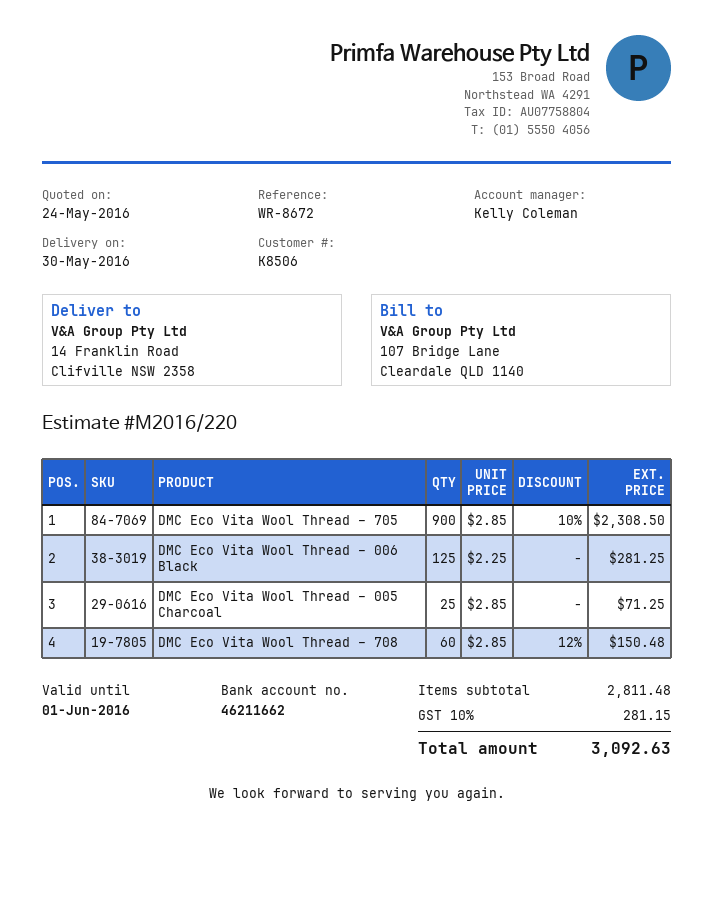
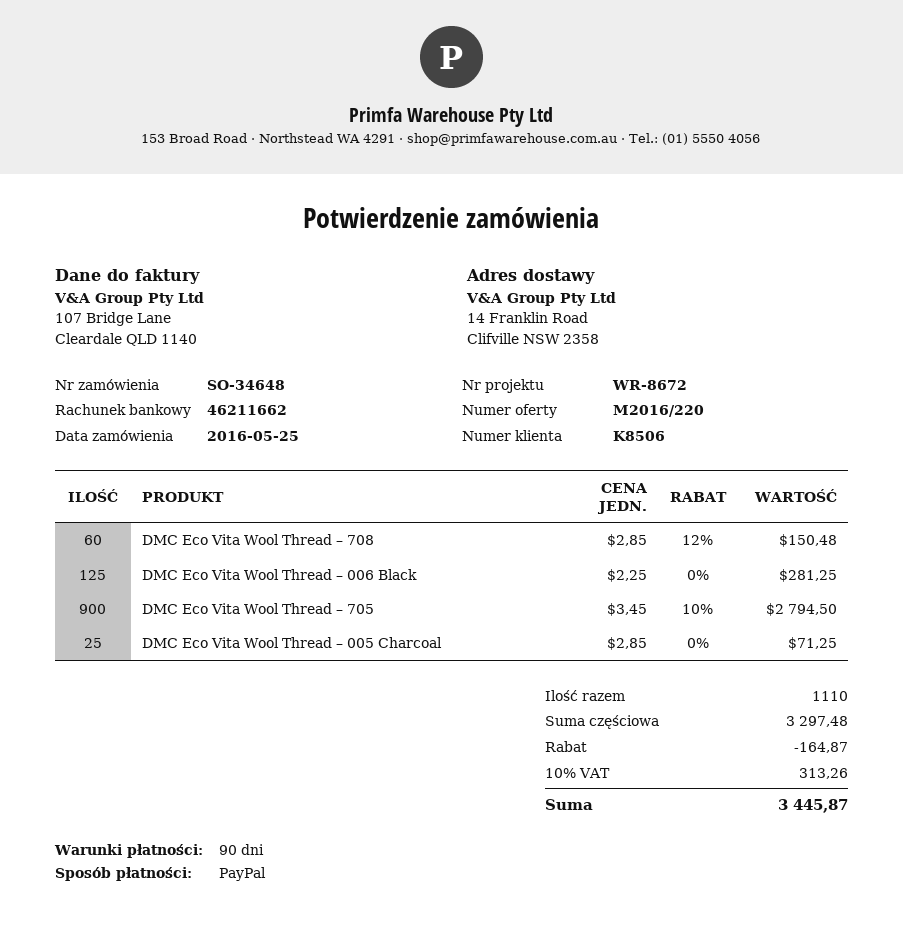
DMC Eco Vita Wool Thread – 705: 900 x 2.85 - 10% = 2308.50 -> 900 x 3.45 - 10% = 2794.50
subtotal: 2811.48 -> 3297.48
discount: none -> 164.87
tax: 10% = 281.15 -> 10% = 313.26
total: 3092.63 -> 3445.87

